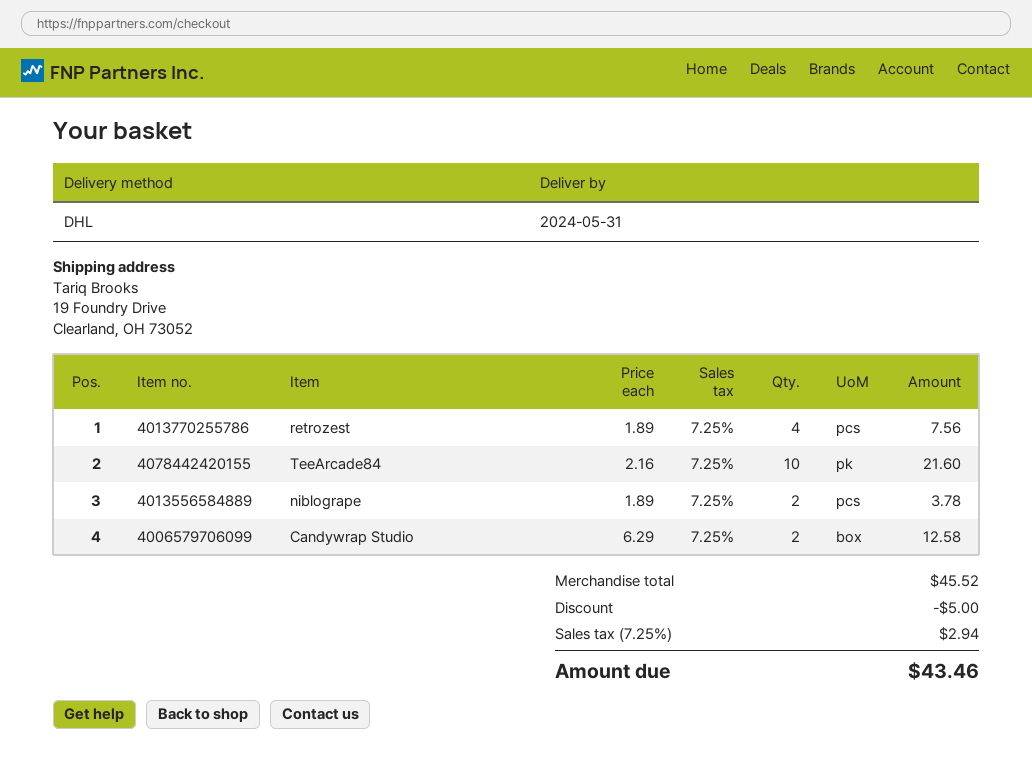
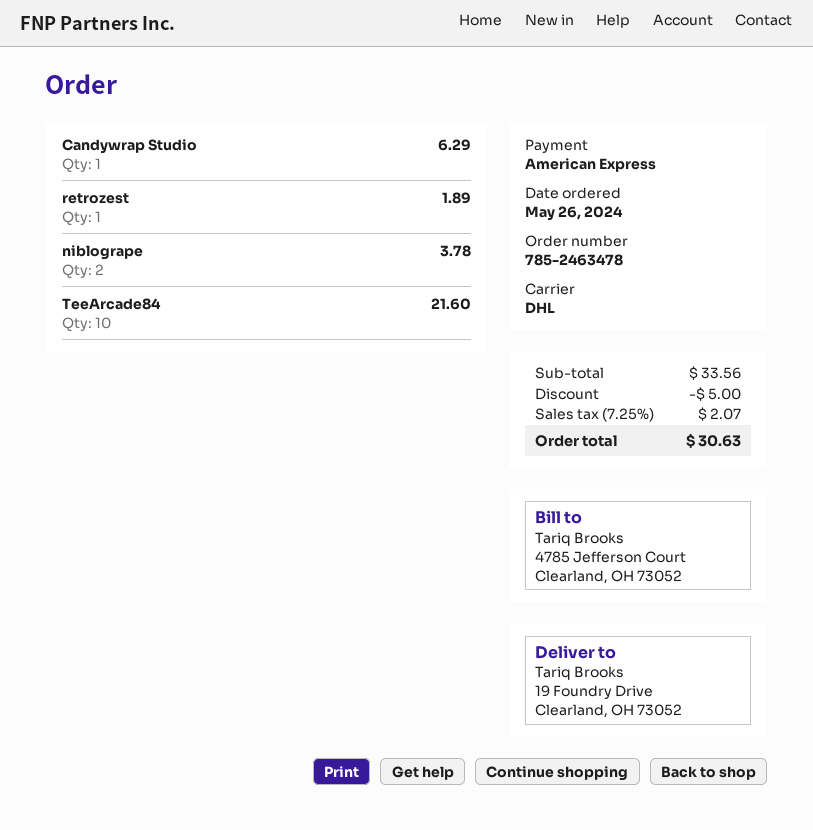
retrozest: 4 for 7.56 -> 1 for 1.89
Candywrap Studio: 2 for 12.58 -> 1 for 6.29
subtotal: 45.52 -> 33.56
tax: 7.25% = 2.94 -> 7.25% = 2.07
total: 43.46 -> 30.63

